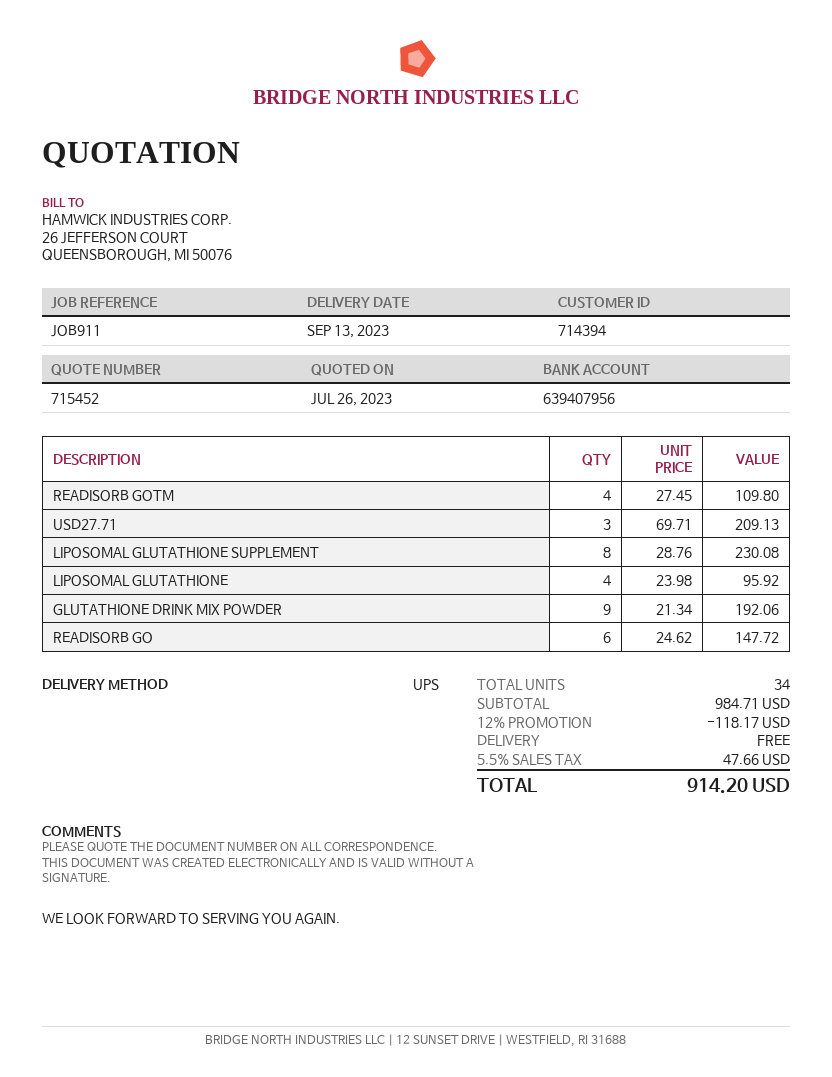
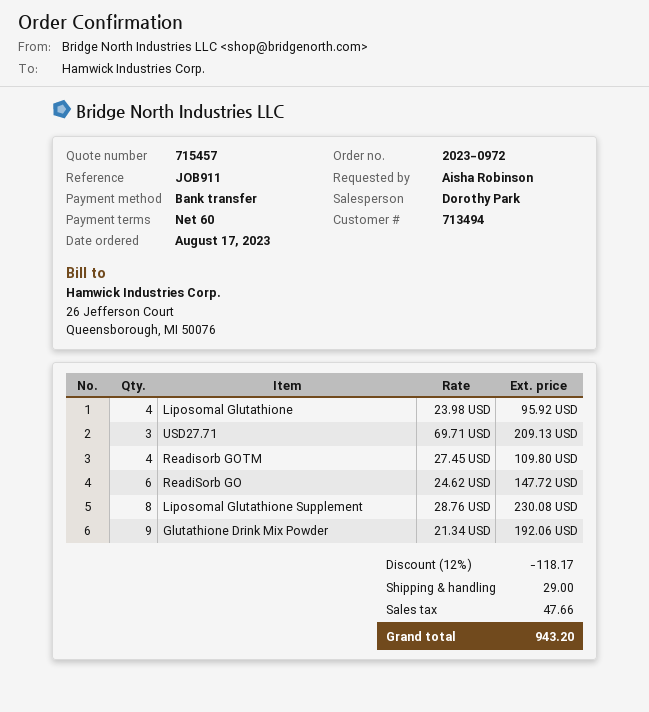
quote number: 715452 -> 715457
customer number: 714394 -> 713494
shipping: 0.00 -> 29.00
total: 914.20 -> 943.20

